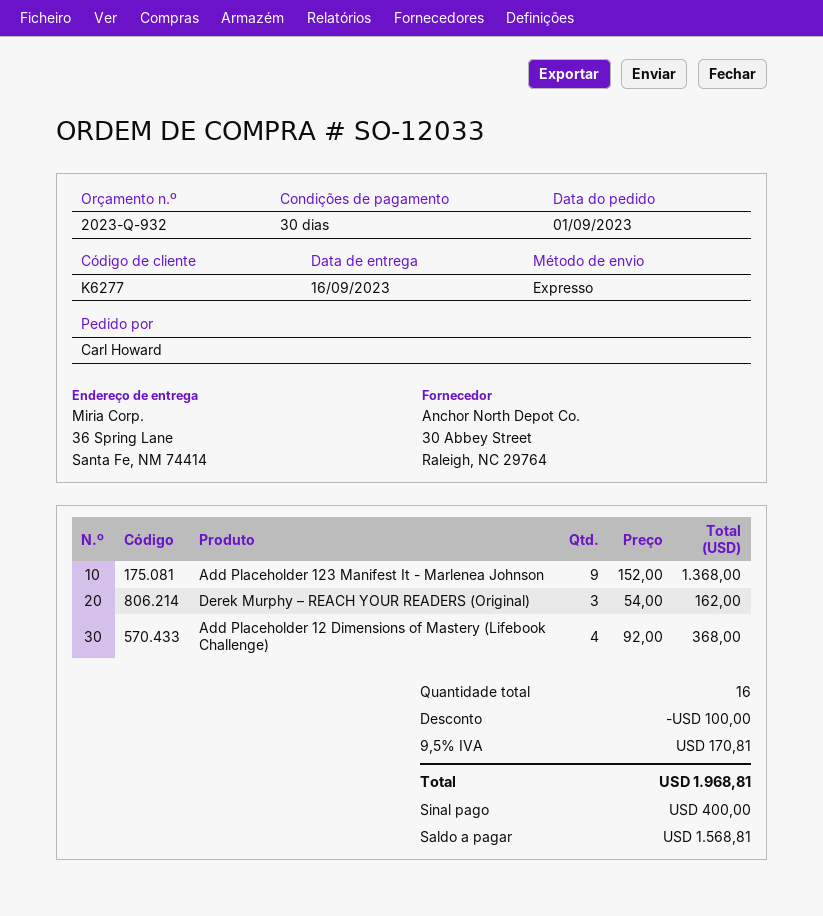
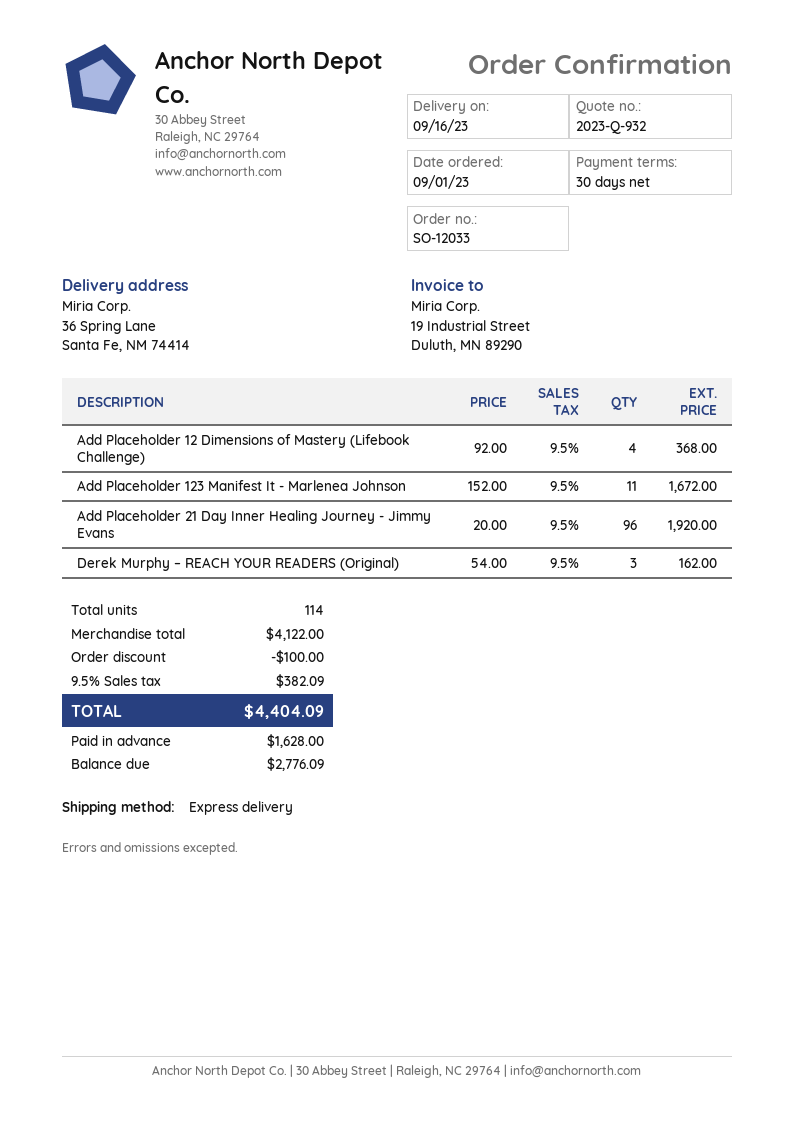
Add Placeholder 123 Manifest It - Marlenea Johnson: 9 x 152.00 = 1368.00 -> 11 x 152.00 = 1672.00
Add Placeholder 21 Day Inner Healing Journey - Jimmy Evans: none -> 96 x 20.00 = 1920.00
total quantity: 16 -> 114
tax: 9.5% = 170.81 -> 9.5% = 382.09
total: 1968.81 -> 4404.09
deposit: 400.00 -> 1628.00
balance: 1568.81 -> 2776.09

